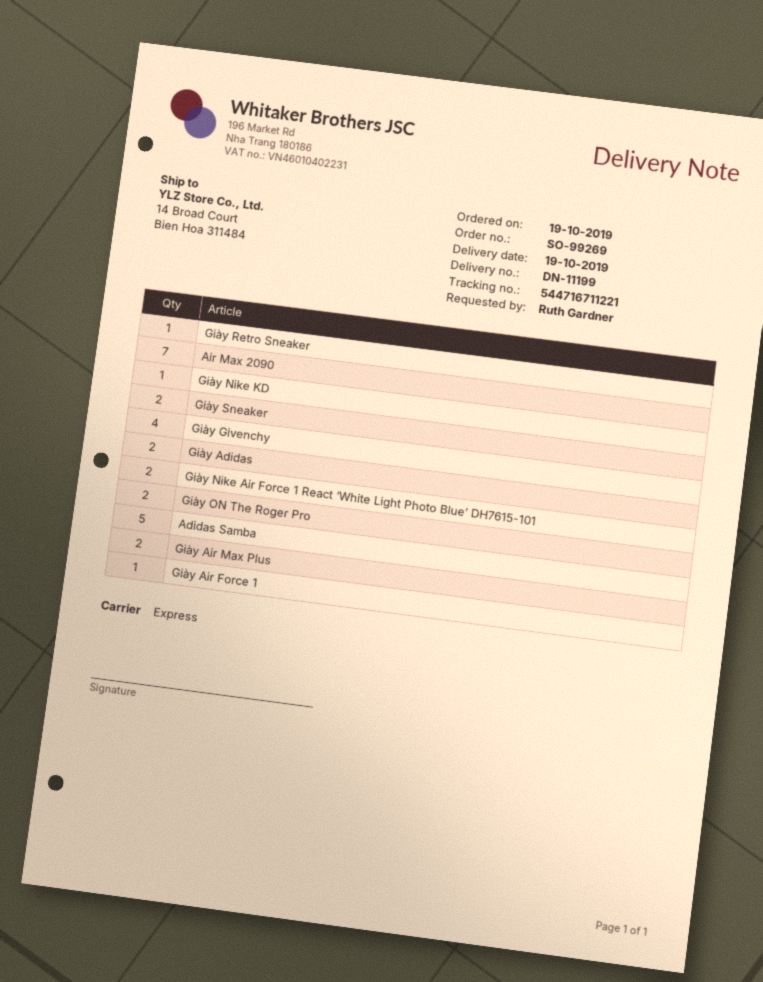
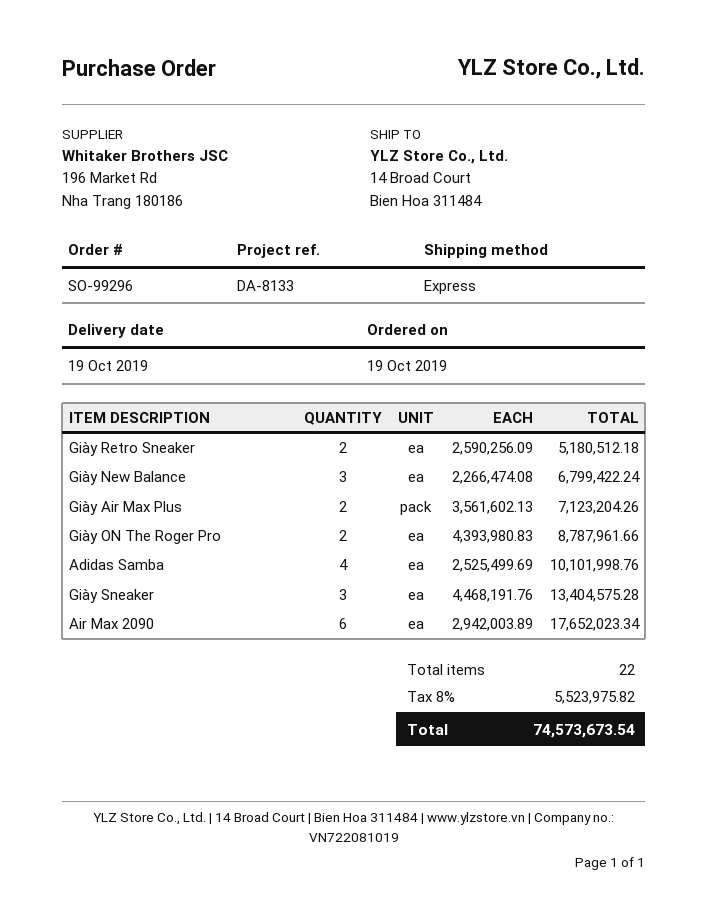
order number: SO-99269 -> SO-99296
Giày Retro Sneaker: 1 -> 2
Air Max 2090: 7 -> 6
Giày Nike KD: 1 -> none
Giày Sneaker: 2 -> 3
Giày Givenchy: 4 -> none
Giày Adidas: 2 -> none
Giày Nike Air Force 1 React ‘White Light Photo Blue’ DH7615-101: 2 -> none
Adidas Samba: 5 -> 4
Giày Air Force 1: 1 -> none
Giày New Balance: none -> 3

